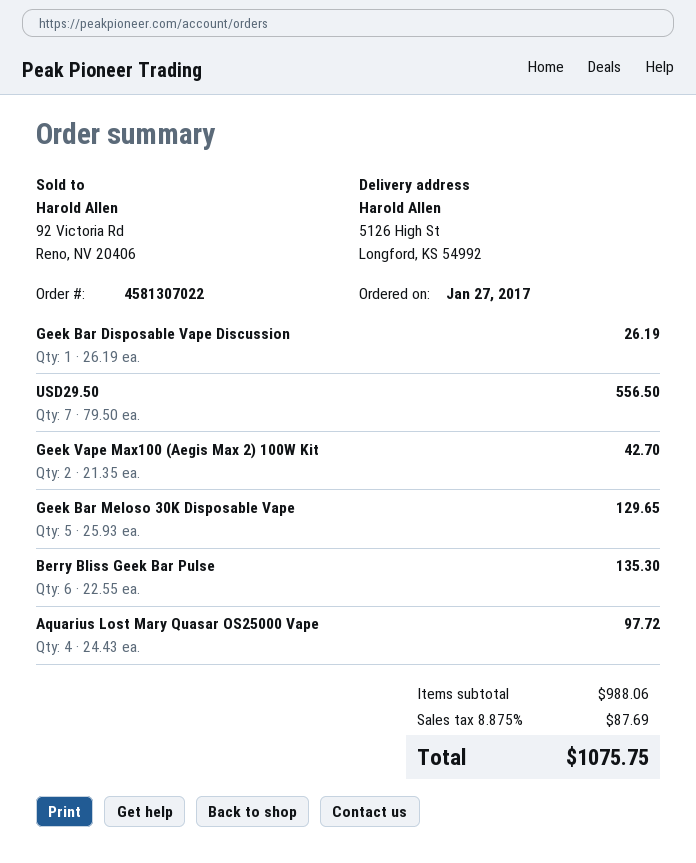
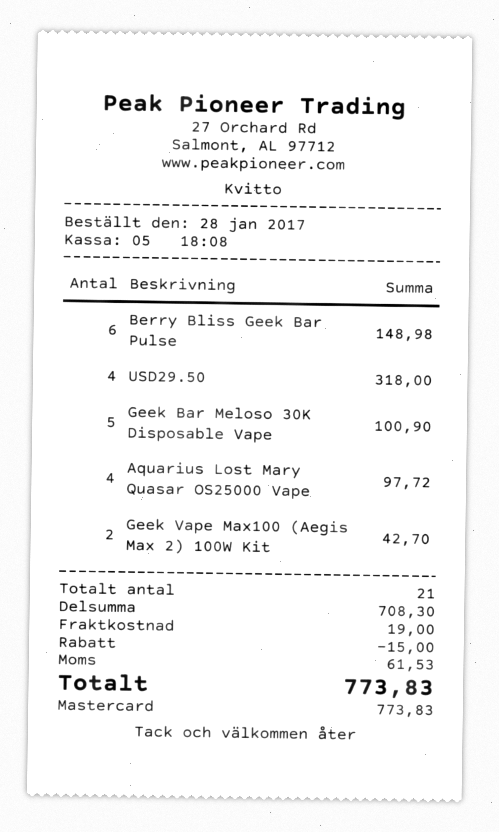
order date: 2017-01-27 -> 2017-01-28
Geek Bar Disposable Vape Discussion: 1 for 26.19 -> none
USD29.50: 7 for 556.50 -> 4 for 318.00
Geek Bar Meloso 30K Disposable Vape: 5 for 129.65 -> 5 for 100.90
Berry Bliss Geek Bar Pulse: 6 for 135.30 -> 6 for 148.98
subtotal: 988.06 -> 708.30
discount: none -> 15.00
shipping: none -> 19.00
tax: 87.69 -> 61.53
total: 1075.75 -> 773.83

